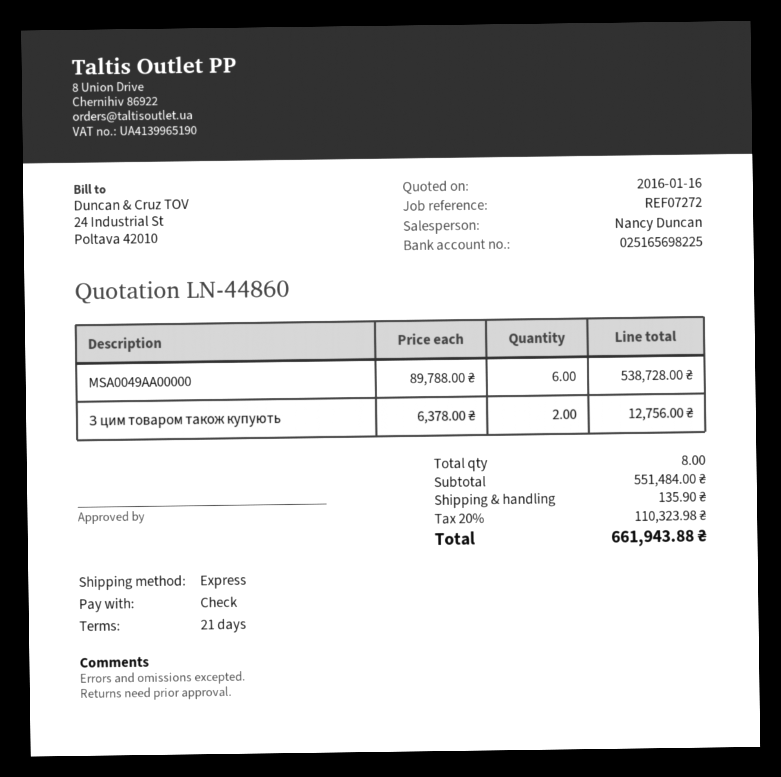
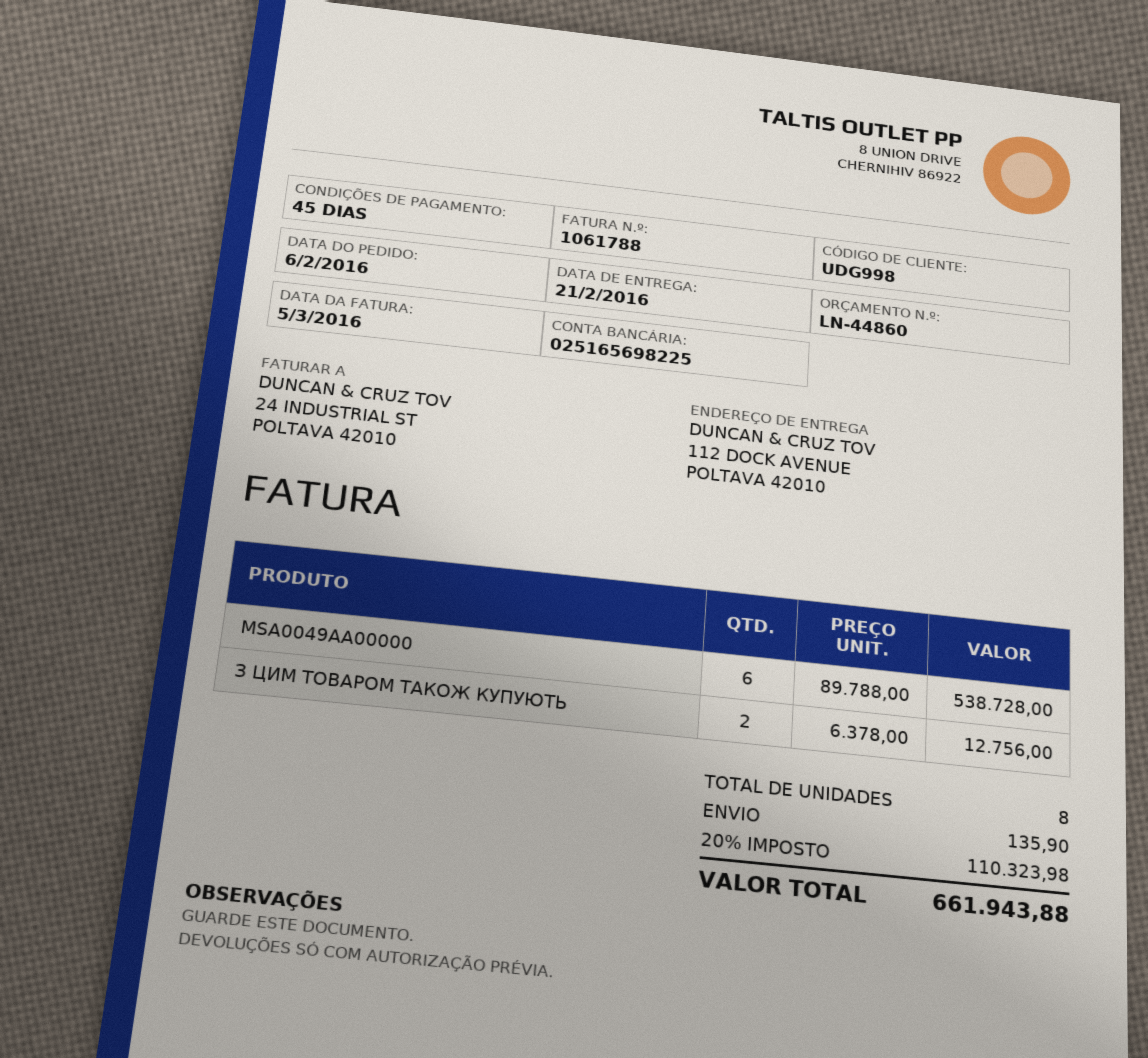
payment terms: 21 days -> 45 days

